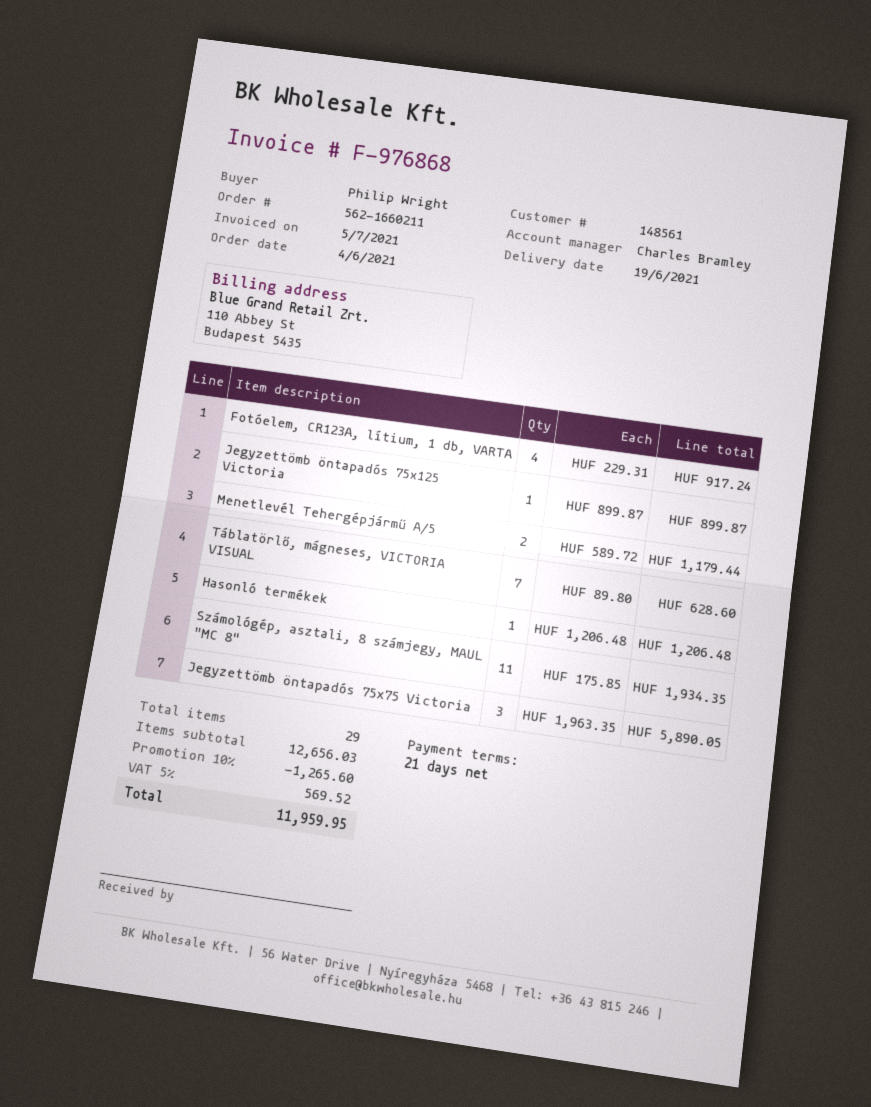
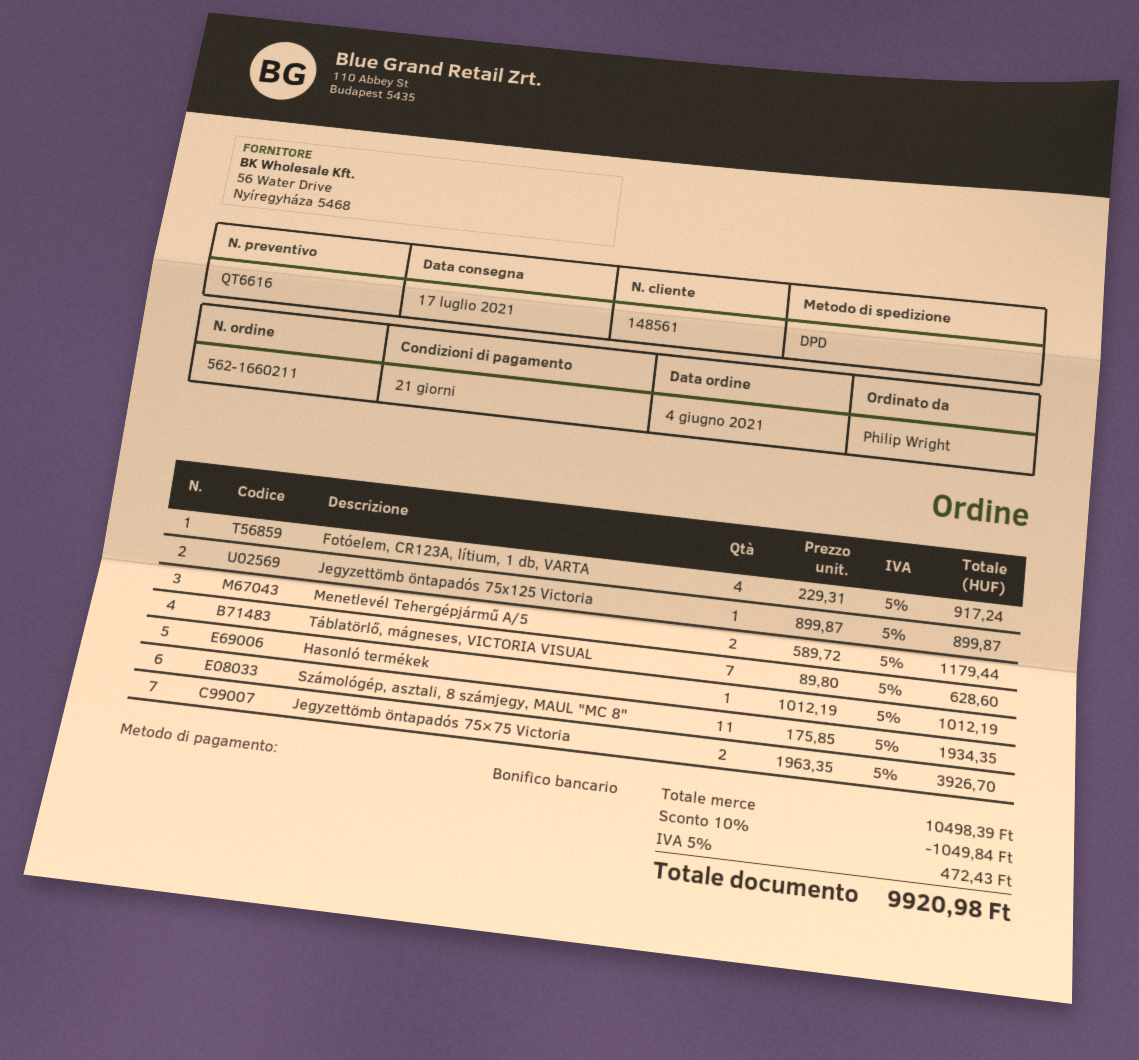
delivery date: 2021-06-19 -> 2021-07-17
Hasonló termékek: 1 x 1206.48 = 1206.48 -> 1 x 1012.19 = 1012.19
Jegyzettömb öntapadós 75×75 Victoria: 3 x 1963.35 = 5890.05 -> 2 x 1963.35 = 3926.70
subtotal: 12656.03 -> 10498.39
discount: 10% = 1265.60 -> 10% = 1049.84
tax: 5% = 569.52 -> 5% = 472.43
total: 11959.95 -> 9920.98

